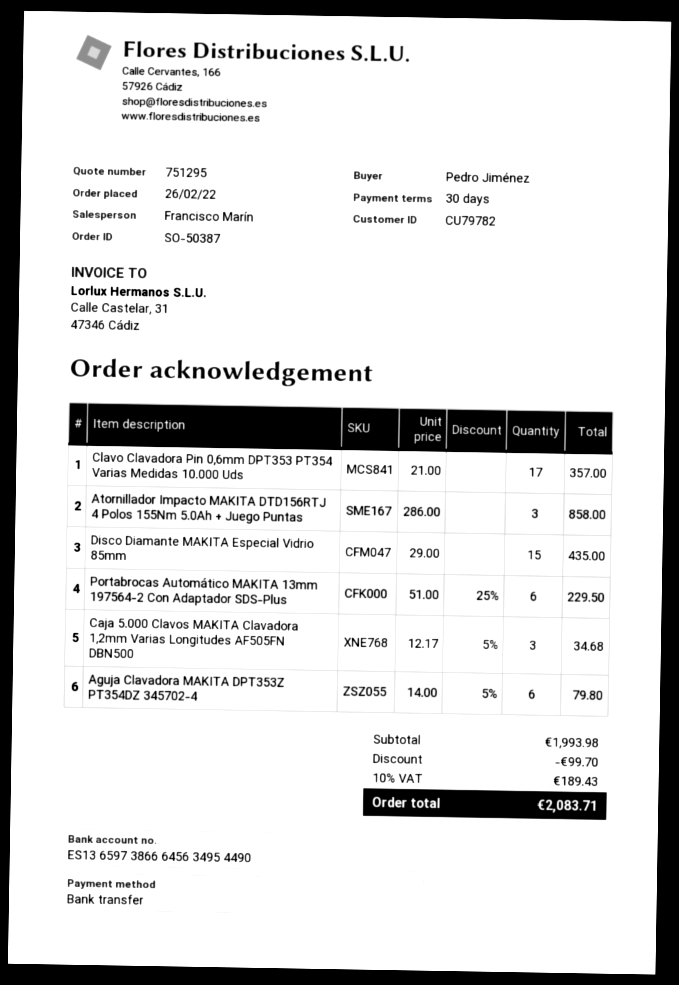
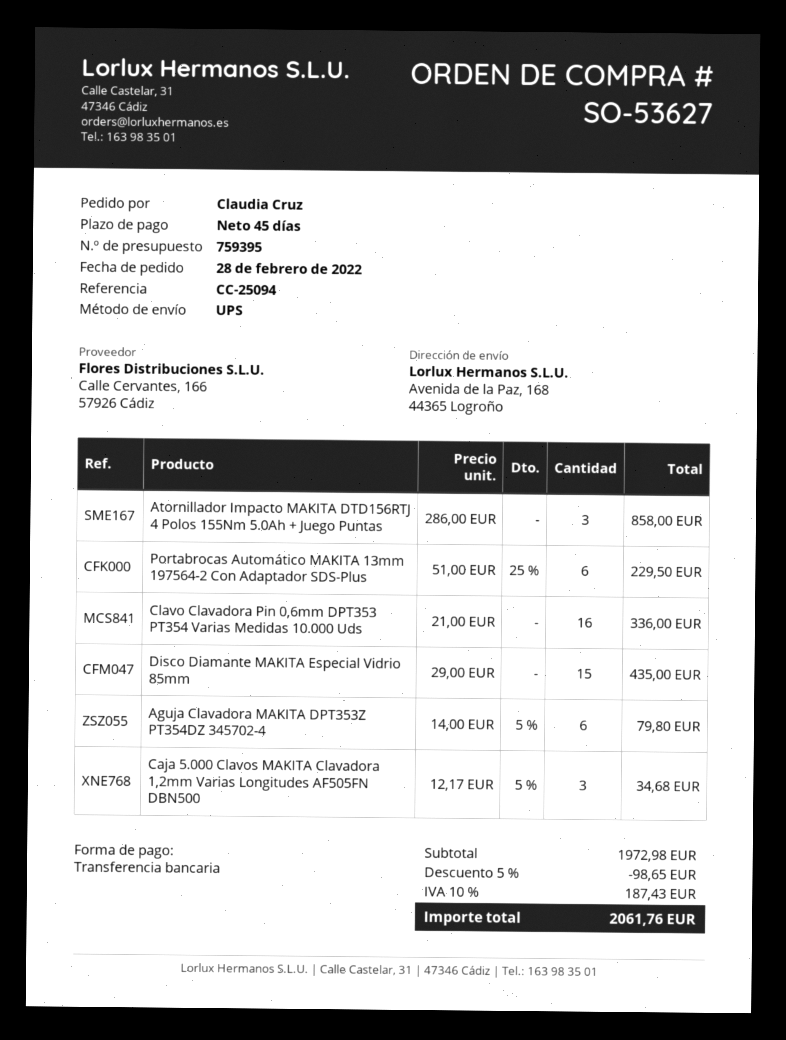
quote number: 751295 -> 759395
order number: SO-50387 -> SO-53627
order date: 2022-02-26 -> 2022-02-28
payment terms: 30 days -> 45 days
ordered by: Pedro Jiménez -> Claudia Cruz
Clavo Clavadora Pin 0,6mm DPT353 PT354 Varias Medidas 10.000 Uds: 17 x 21.00 = 357.00 -> 16 x 21.00 = 336.00
subtotal: 1993.98 -> 1972.98
discount: 99.70 -> 98.65
tax: 10% = 189.43 -> 10% = 187.43
total: 2083.71 -> 2061.76

